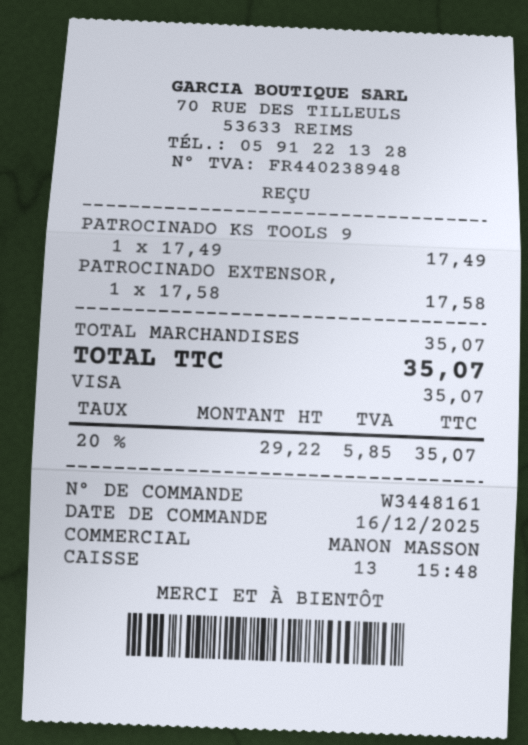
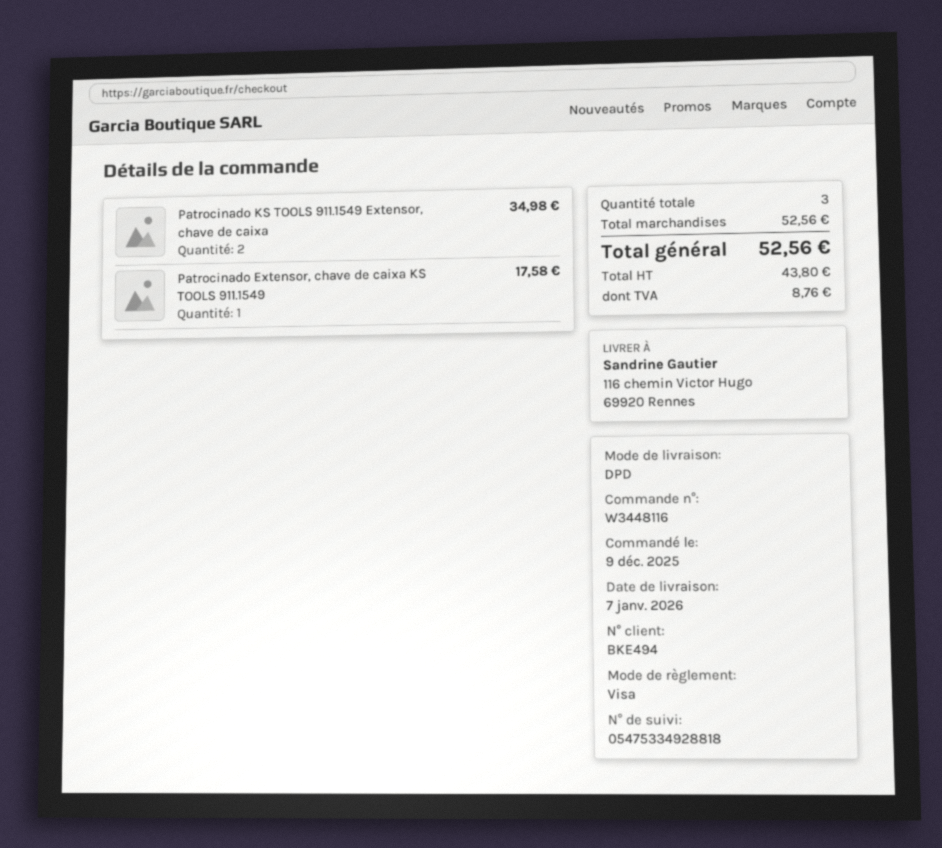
order number: W3448161 -> W3448116
order date: 2025-12-16 -> 2025-12-09
PATROCINADO KS TOOLS 9: 1 for 17.49 -> 2 for 34.98
subtotal: 35.07 -> 52.56
net: 29.22 -> 43.80
tax: 5.85 -> 8.76
total: 35.07 -> 52.56

